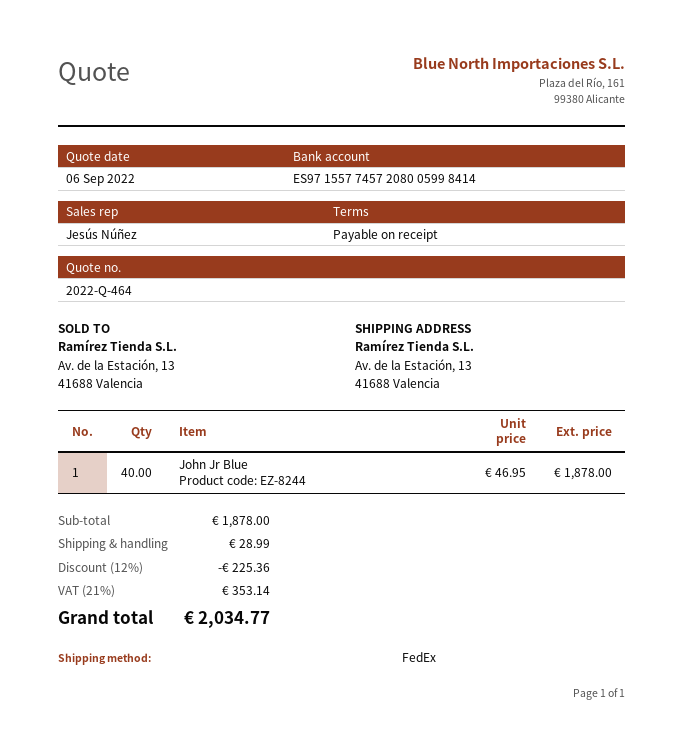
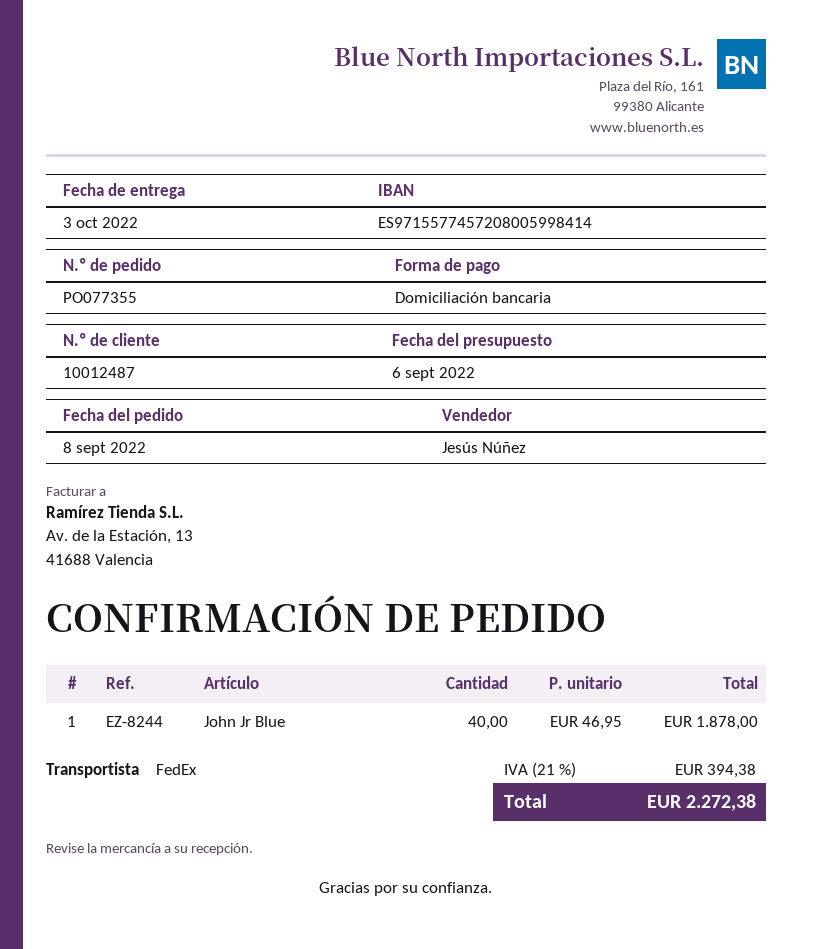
discount: 12% = 225.36 -> none
shipping: 28.99 -> none
tax: 21% = 353.14 -> 21% = 394.38
total: 2034.77 -> 2272.38

